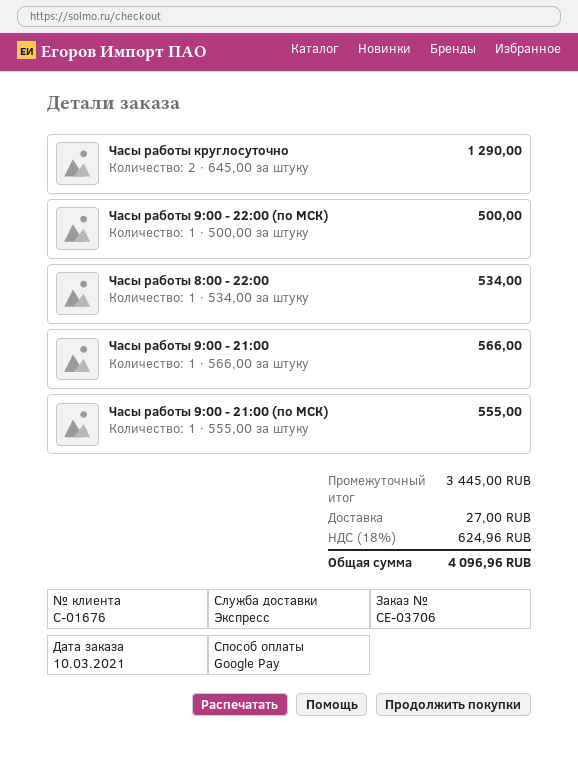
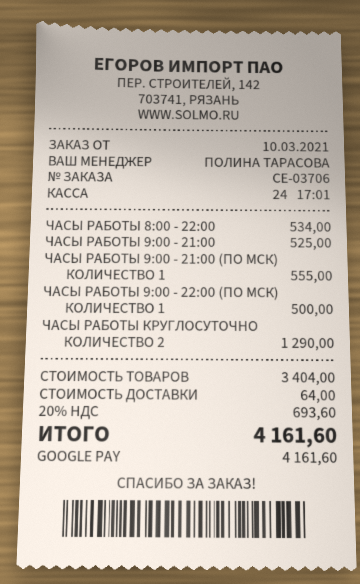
Часы работы 9:00 - 21:00: 1 for 566.00 -> 1 for 525.00
subtotal: 3445.00 -> 3404.00
shipping: 27.00 -> 64.00
tax: 18% = 624.96 -> 20% = 693.60
total: 4096.96 -> 4161.60

